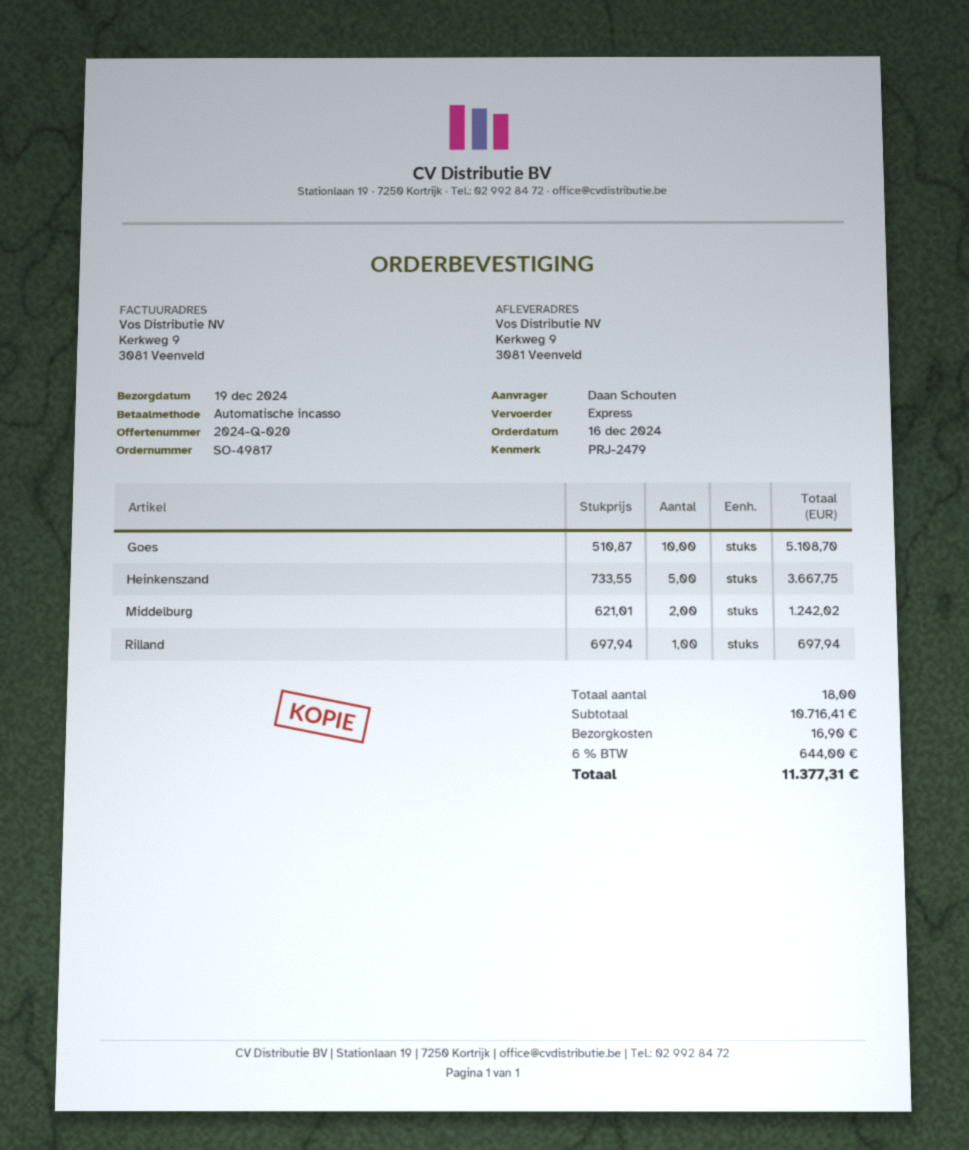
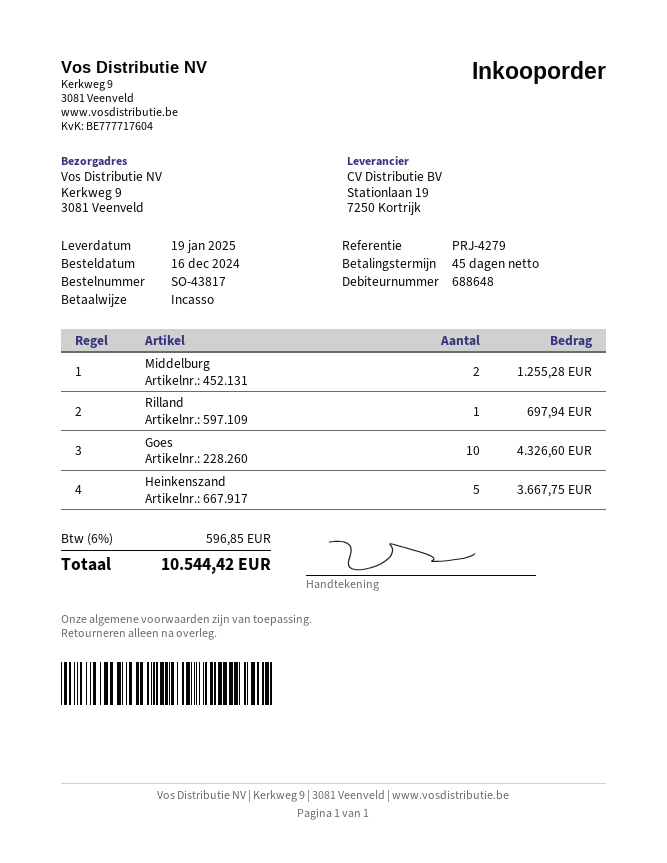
order number: SO-49817 -> SO-43817
delivery date: 2024-12-19 -> 2025-01-19
reference: PRJ-2479 -> PRJ-4279
Goes: 10 for 5108.70 -> 10 for 4326.60
Middelburg: 2 for 1242.02 -> 2 for 1255.28
shipping: 16.90 -> none
tax: 6% = 644.00 -> 6% = 596.85
total: 11377.31 -> 10544.42

